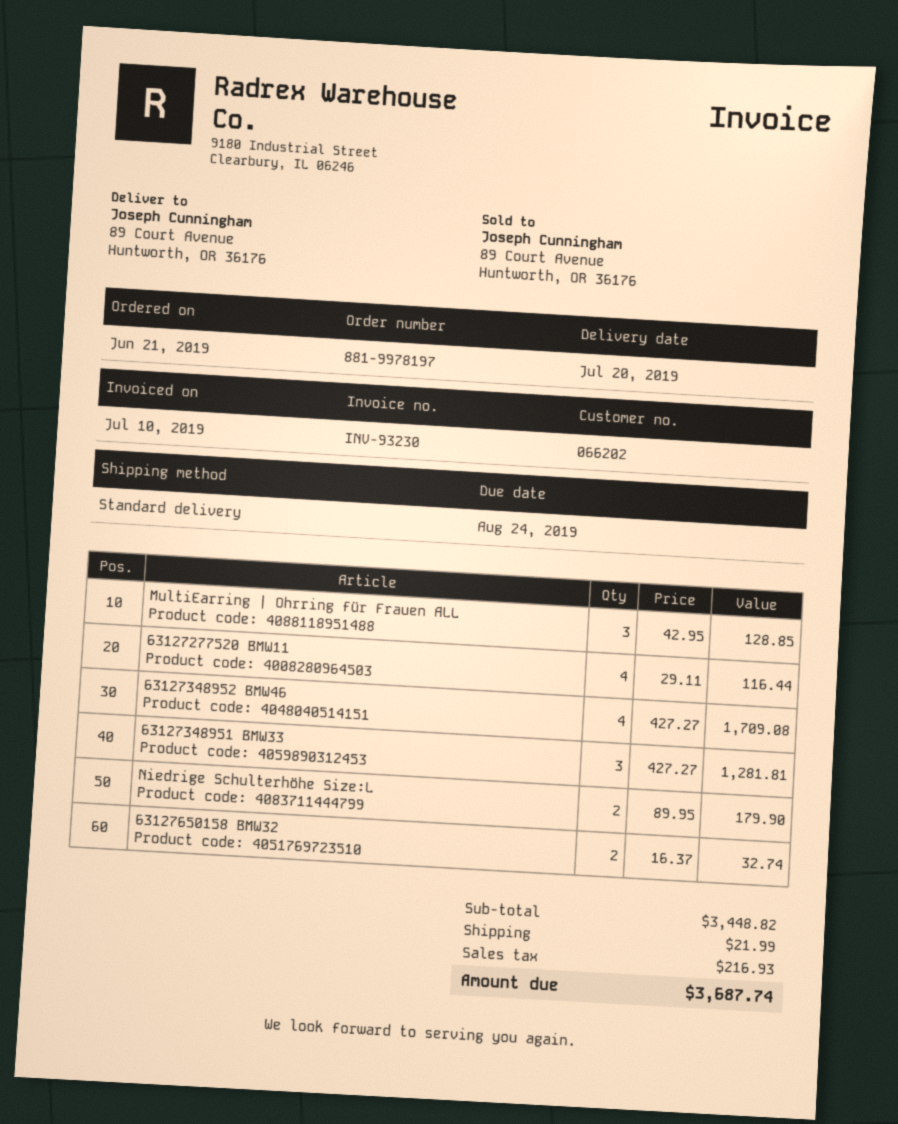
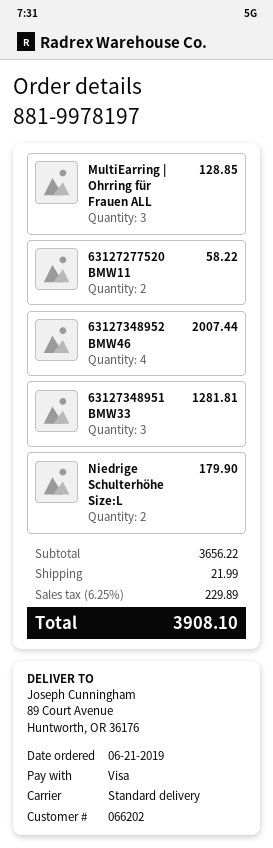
63127277520 BMW11: 4 for 116.44 -> 2 for 58.22
63127348952 BMW46: 4 for 1709.08 -> 4 for 2007.44
63127650158 BMW32: 2 for 32.74 -> none
subtotal: 3448.82 -> 3656.22
tax: 216.93 -> 229.89
total: 3687.74 -> 3908.10

